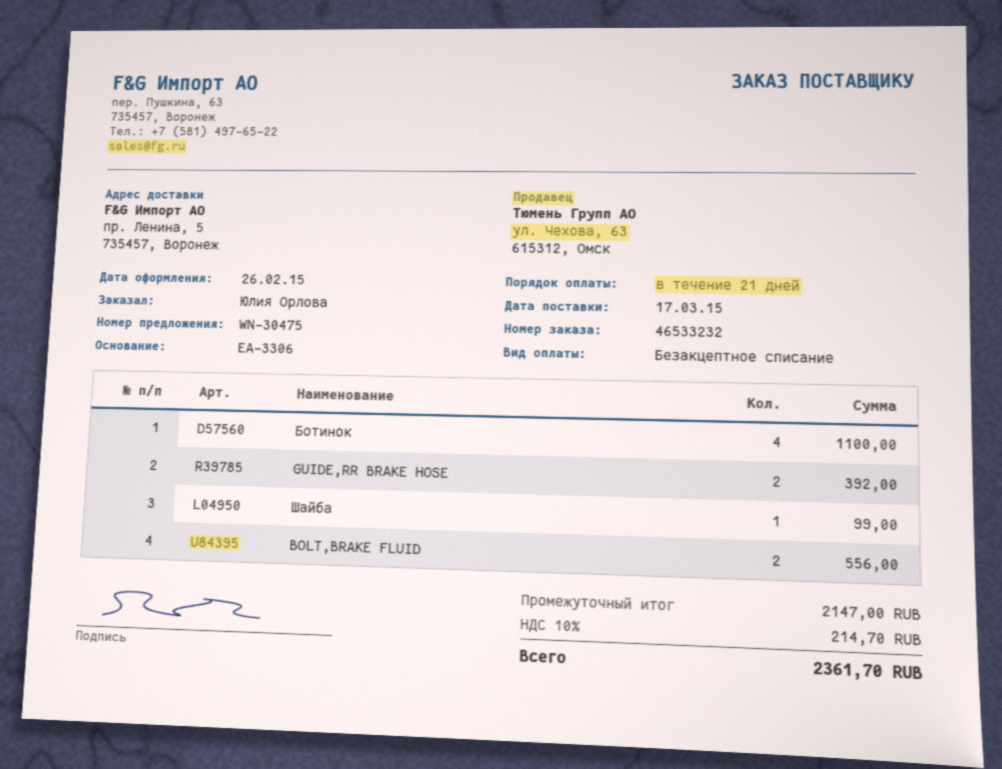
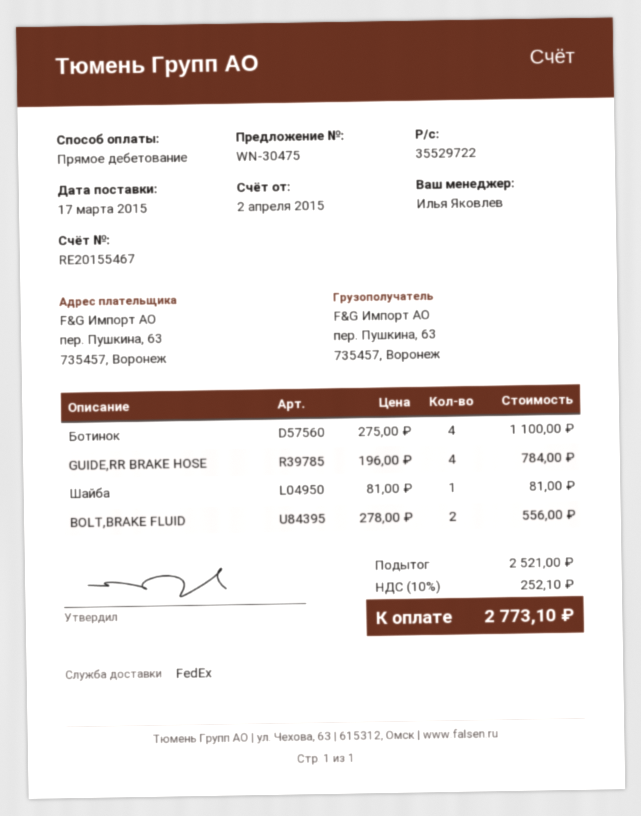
ship to: пр. Ленина, 5, 735457, Воронеж -> пер. Пушкина, 63, 735457, Воронеж
GUIDE,RR BRAKE HOSE: 2 for 392.00 -> 4 for 784.00
Шайба: 1 for 99.00 -> 1 for 81.00
subtotal: 2147.00 -> 2521.00
tax: 10% = 214.70 -> 10% = 252.10
total: 2361.70 -> 2773.10

